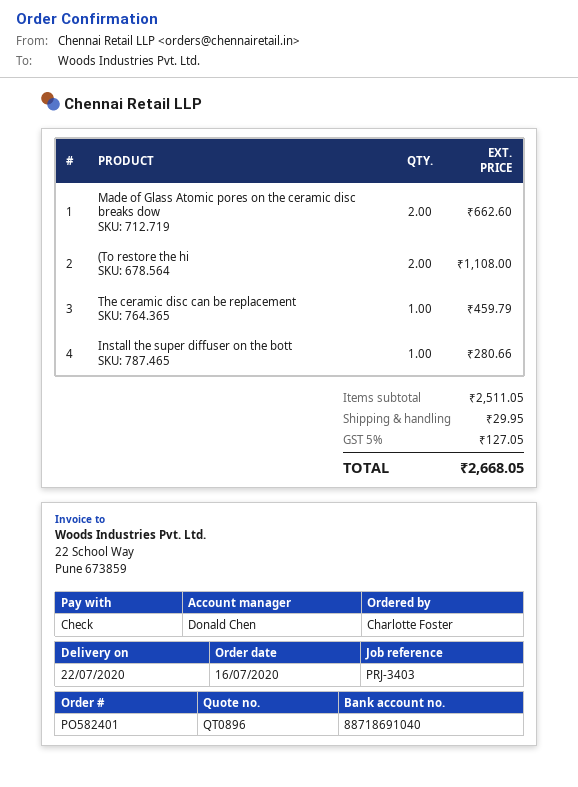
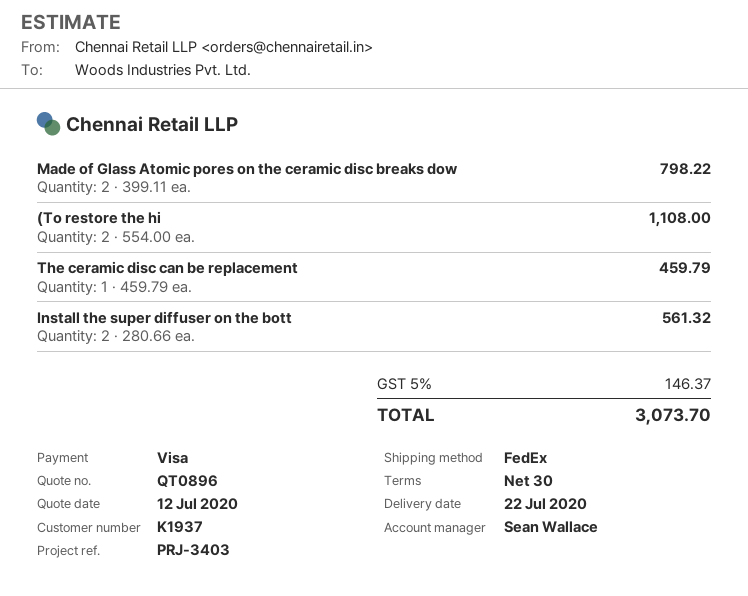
sales rep: Donald Chen -> Sean Wallace
payment method: cheque -> Visa
Made of Glass Atomic pores on the ceramic disc breaks dow: 2 for 662.60 -> 2 for 798.22
Install the super diffuser on the bott: 1 for 280.66 -> 2 for 561.32
shipping: 29.95 -> none
tax: 5% = 127.05 -> 5% = 146.37
total: 2668.05 -> 3073.70

